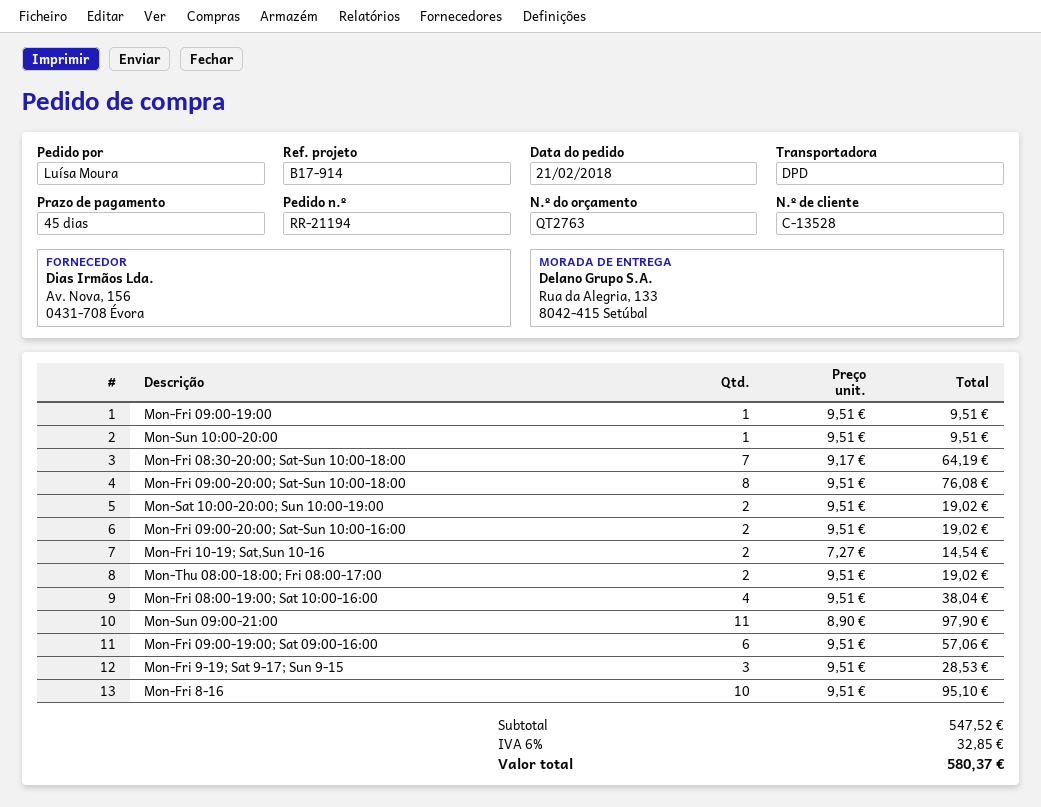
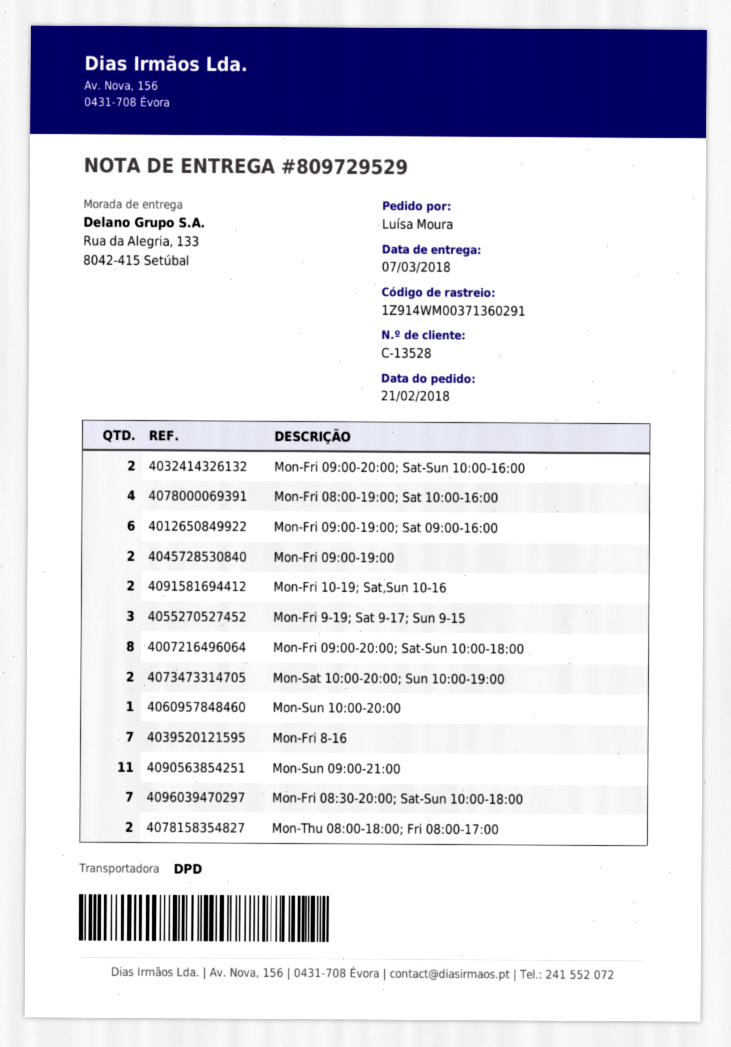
Mon-Fri 09:00-19:00: 1 -> 2
Mon-Fri 8-16: 10 -> 7

